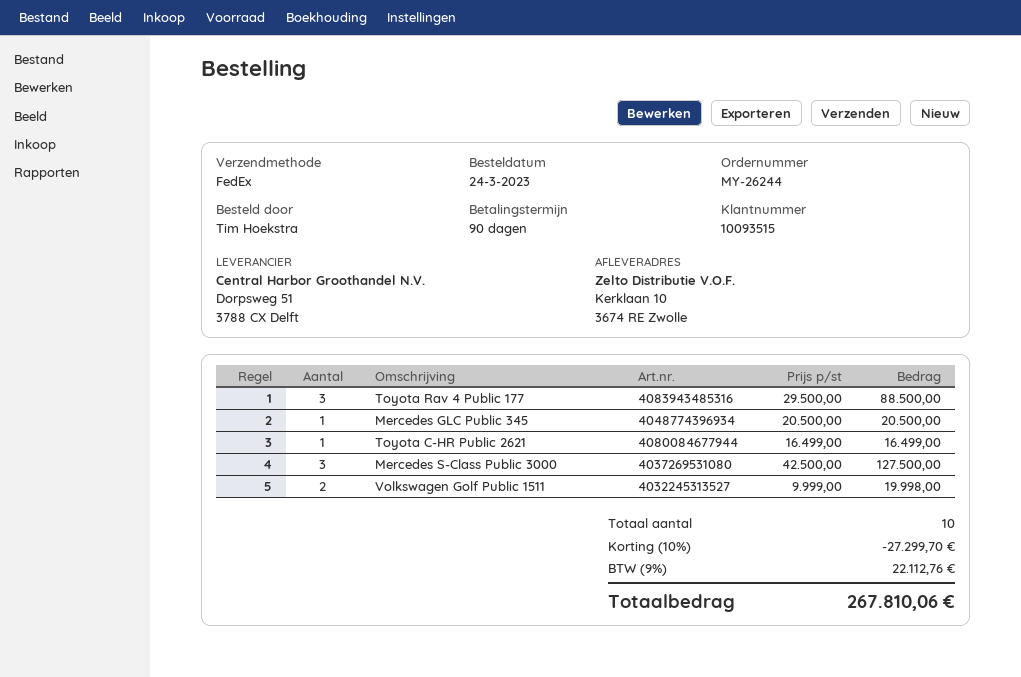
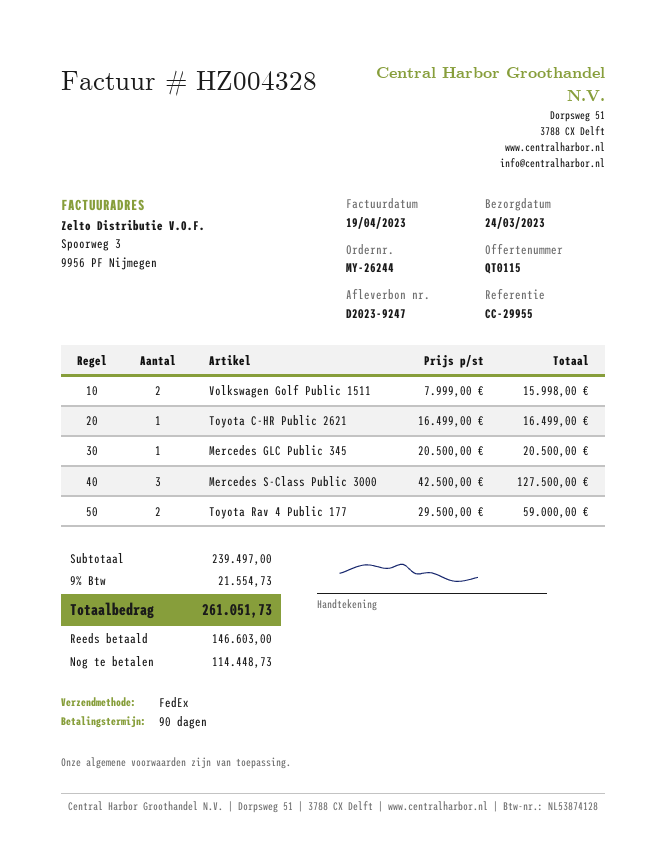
Toyota Rav 4 Public 177: 3 x 29500.00 = 88500.00 -> 2 x 29500.00 = 59000.00
Volkswagen Golf Public 1511: 2 x 9999.00 = 19998.00 -> 2 x 7999.00 = 15998.00
discount: 10% = 27299.70 -> none
tax: 9% = 22112.76 -> 9% = 21554.73
total: 267810.06 -> 261051.73

